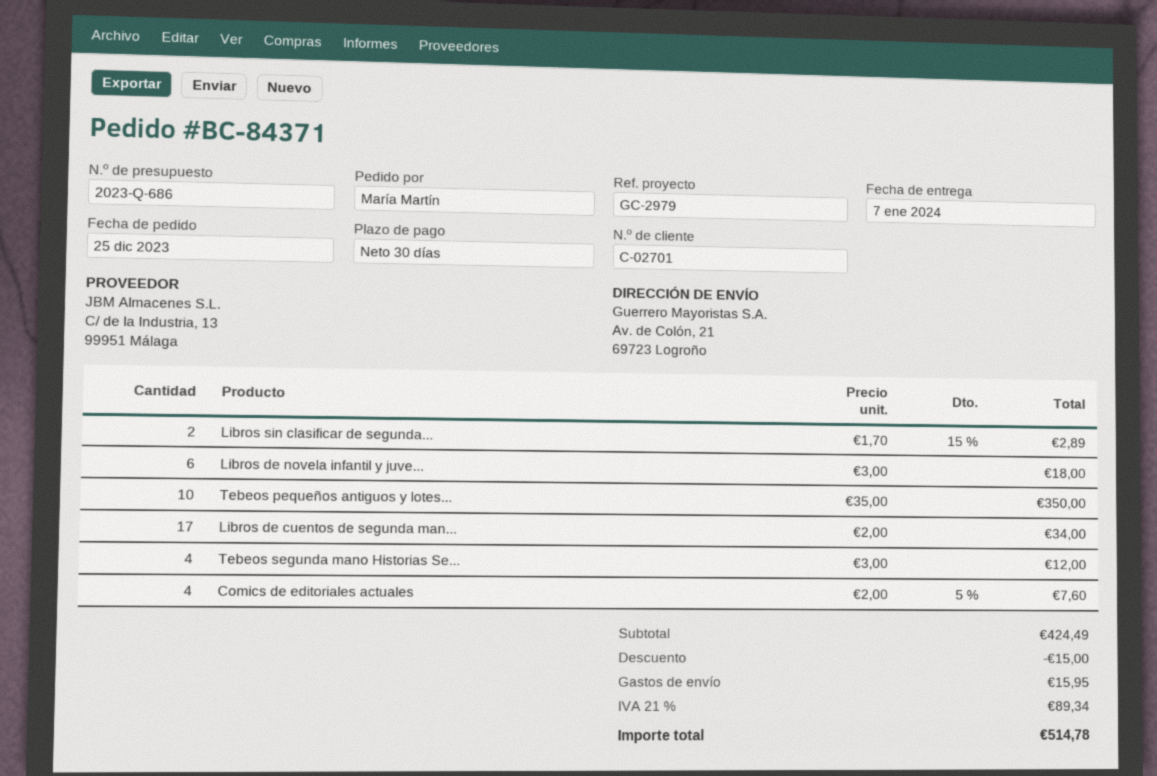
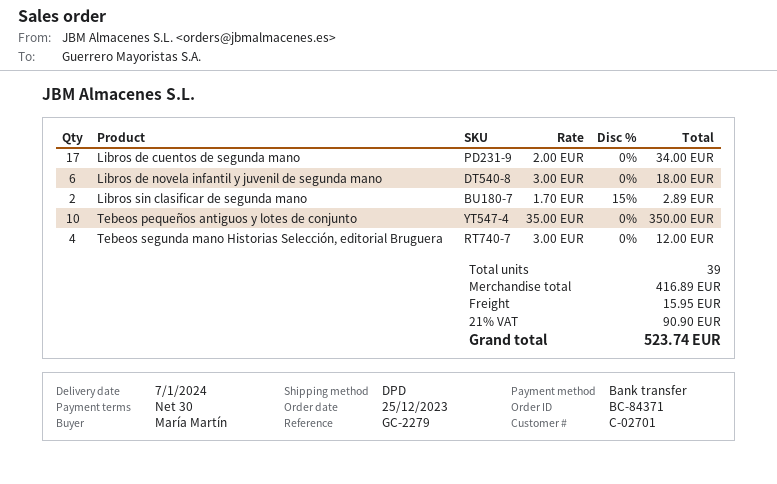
reference: GC-2979 -> GC-2279
Comics de editoriales actuales: 4 x 2.00 - 5% = 7.60 -> none
subtotal: 424.49 -> 416.89
discount: 15.00 -> none
tax: 21% = 89.34 -> 21% = 90.90
total: 514.78 -> 523.74

